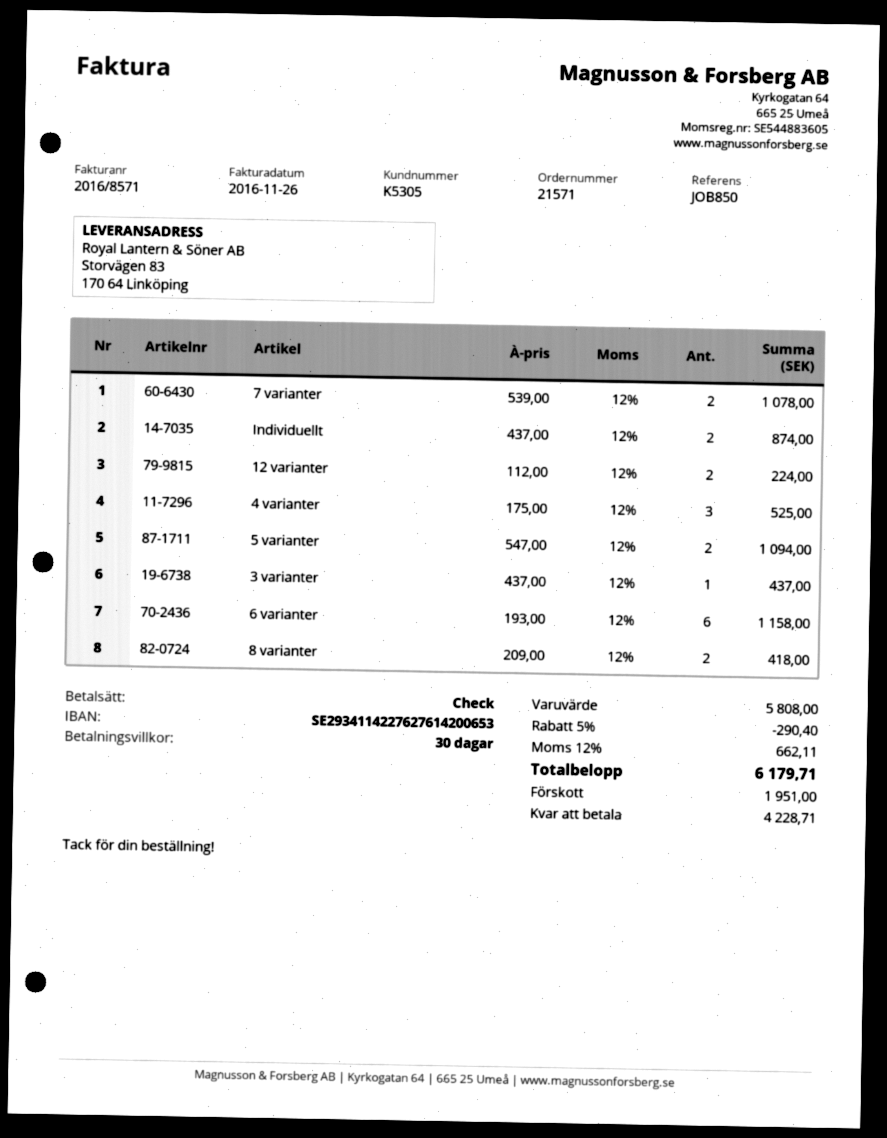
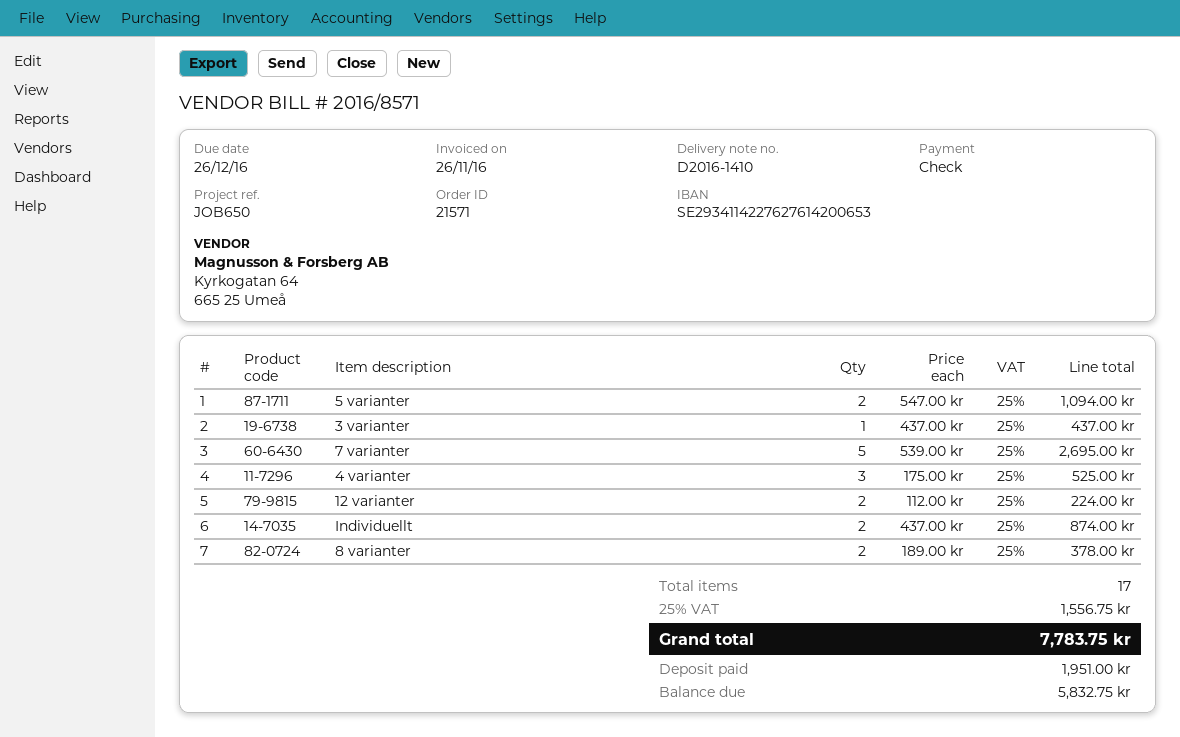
reference: JOB850 -> JOB650
7 varianter: 2 x 539.00 = 1078.00 -> 5 x 539.00 = 2695.00
6 varianter: 6 x 193.00 = 1158.00 -> none
8 varianter: 2 x 209.00 = 418.00 -> 2 x 189.00 = 378.00
discount: 5% = 290.40 -> none
tax: 12% = 662.11 -> 25% = 1556.75
total: 6179.71 -> 7783.75
balance: 4228.71 -> 5832.75

